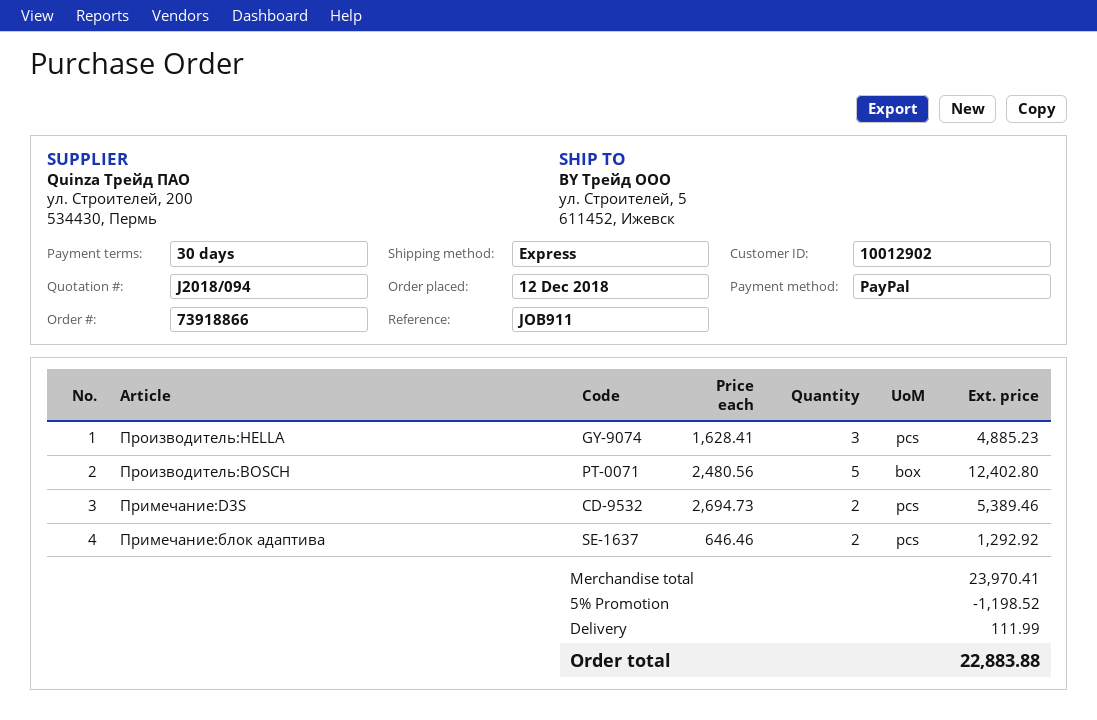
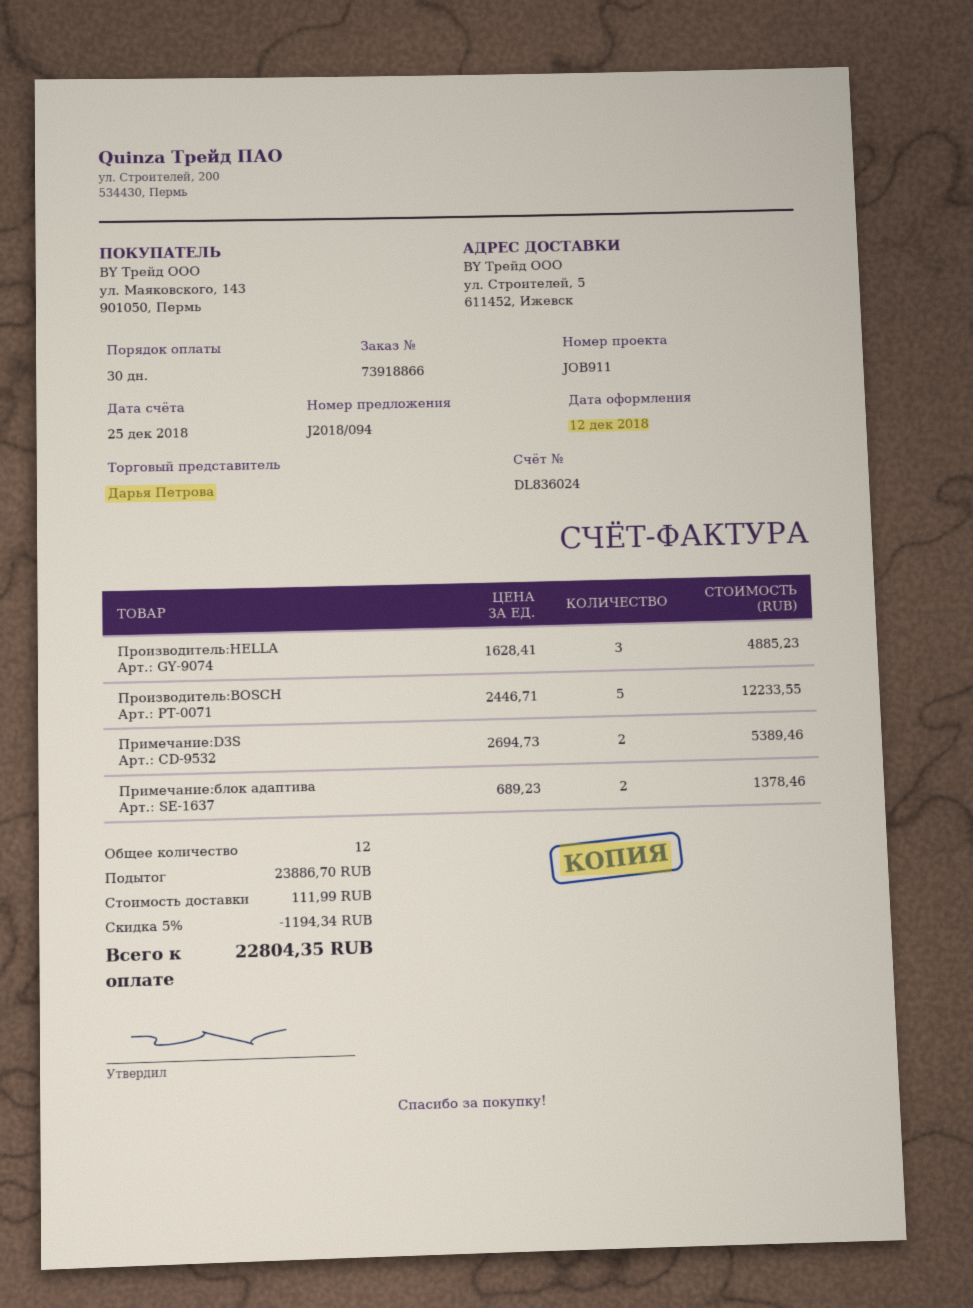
Производитель:BOSCH: 5 x 2480.56 = 12402.80 -> 5 x 2446.71 = 12233.55
Примечание:блок адаптива: 2 x 646.46 = 1292.92 -> 2 x 689.23 = 1378.46
subtotal: 23970.41 -> 23886.70
discount: 5% = 1198.52 -> 5% = 1194.34
total: 22883.88 -> 22804.35

